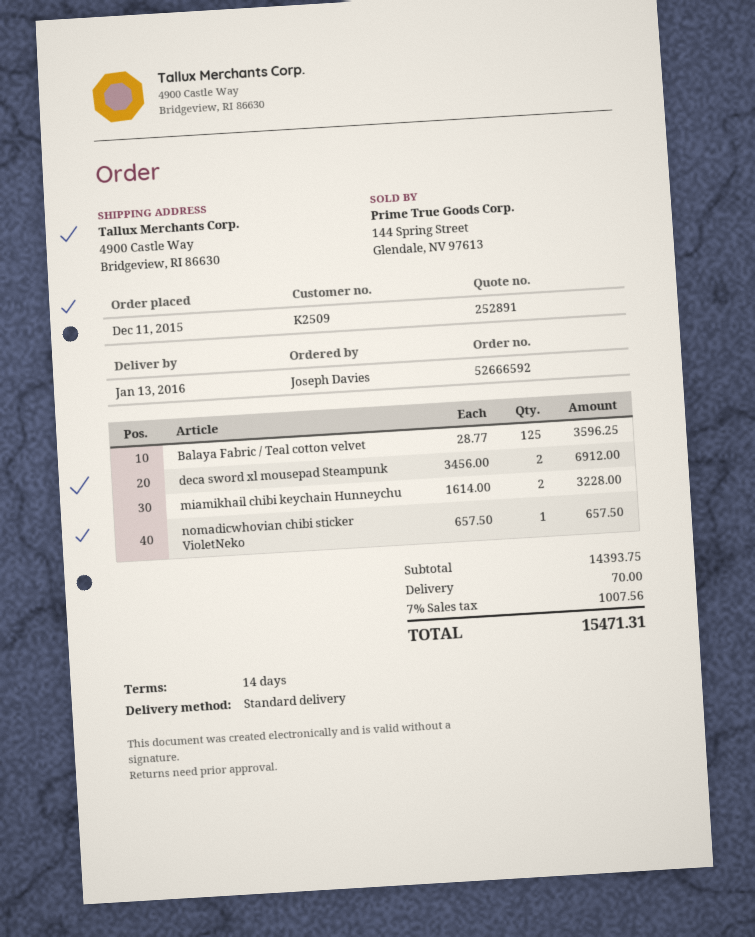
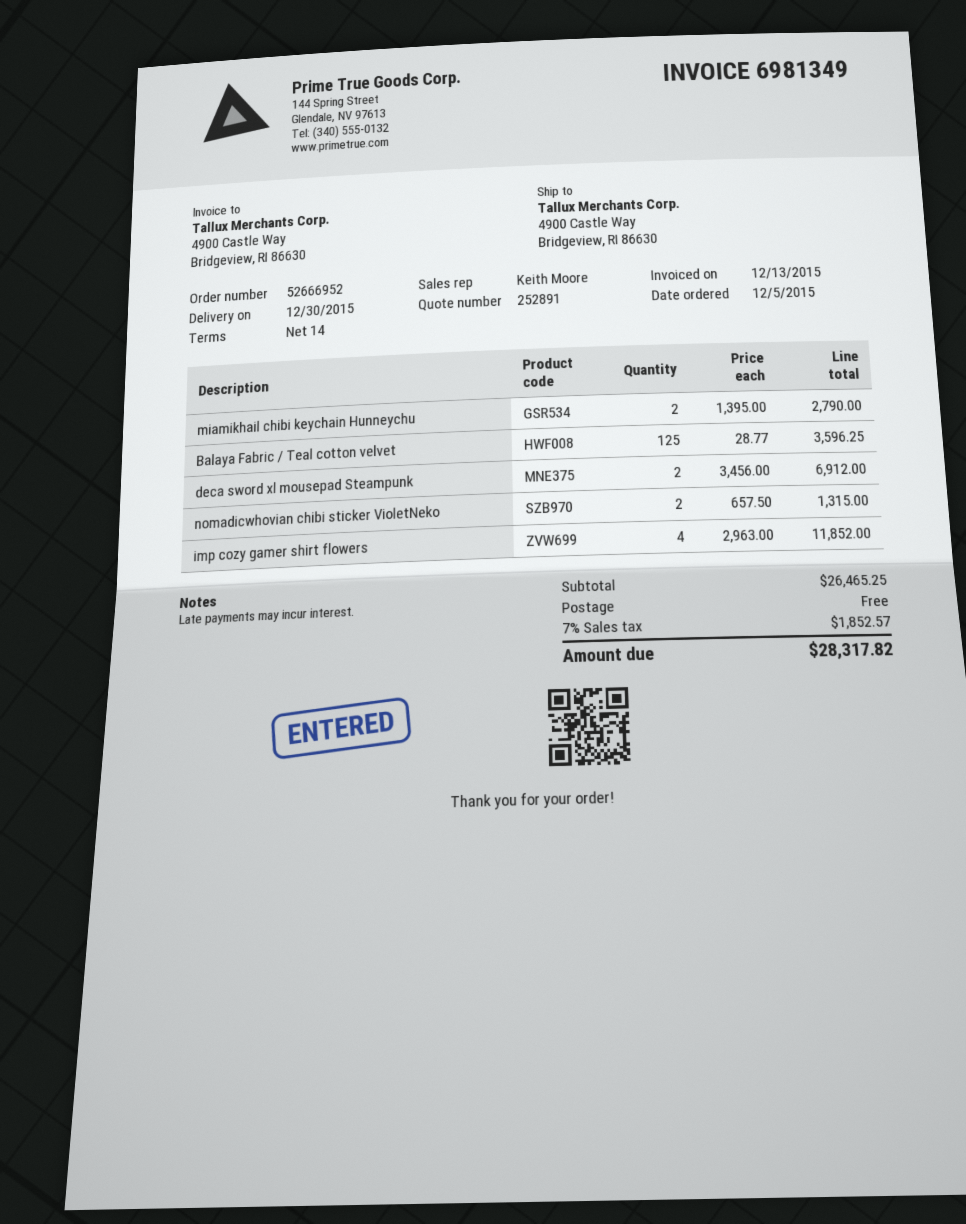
order number: 52666592 -> 52666952
order date: 2015-12-11 -> 2015-12-05
delivery date: 2016-01-13 -> 2015-12-30
miamikhail chibi keychain Hunneychu: 2 x 1614.00 = 3228.00 -> 2 x 1395.00 = 2790.00
nomadicwhovian chibi sticker VioletNeko: 1 x 657.50 = 657.50 -> 2 x 657.50 = 1315.00
imp cozy gamer shirt flowers: none -> 4 x 2963.00 = 11852.00
subtotal: 14393.75 -> 26465.25
shipping: 70.00 -> 0.00
tax: 7% = 1007.56 -> 7% = 1852.57
total: 15471.31 -> 28317.82

